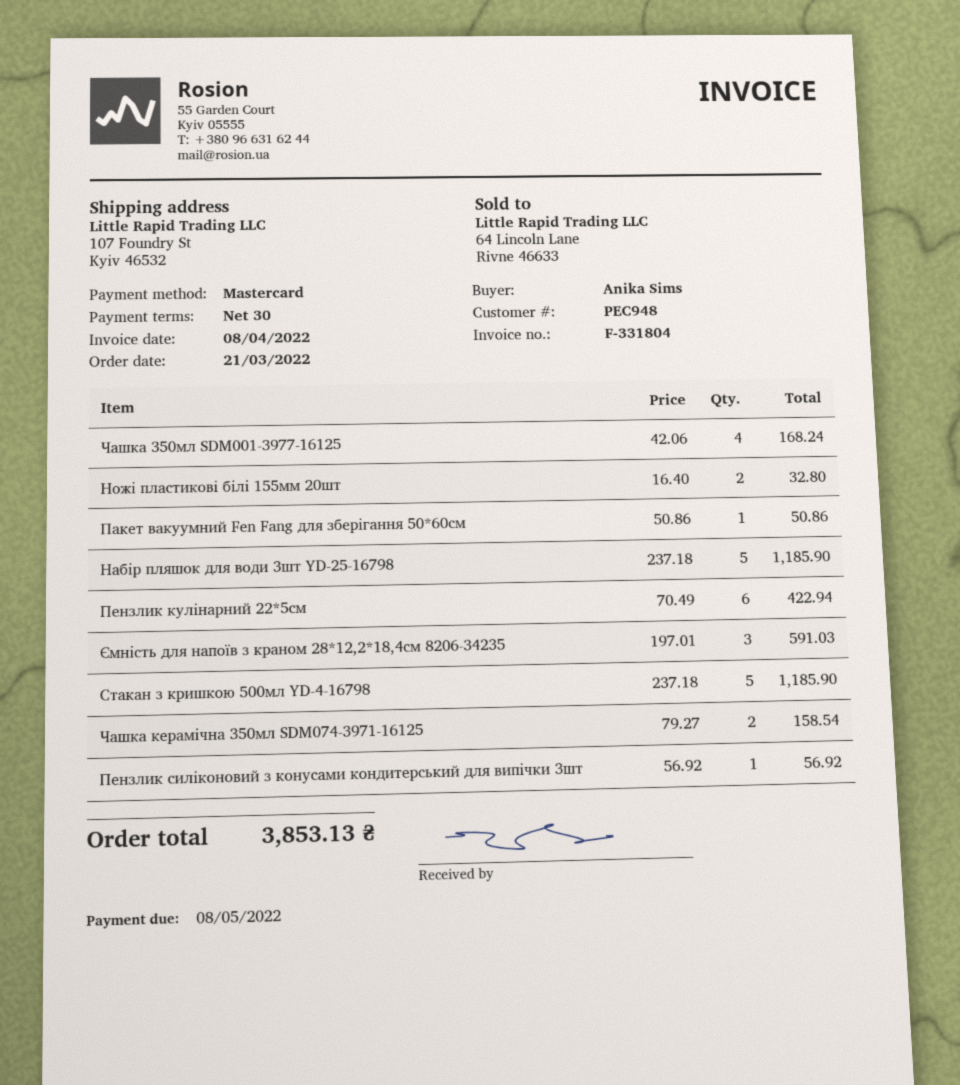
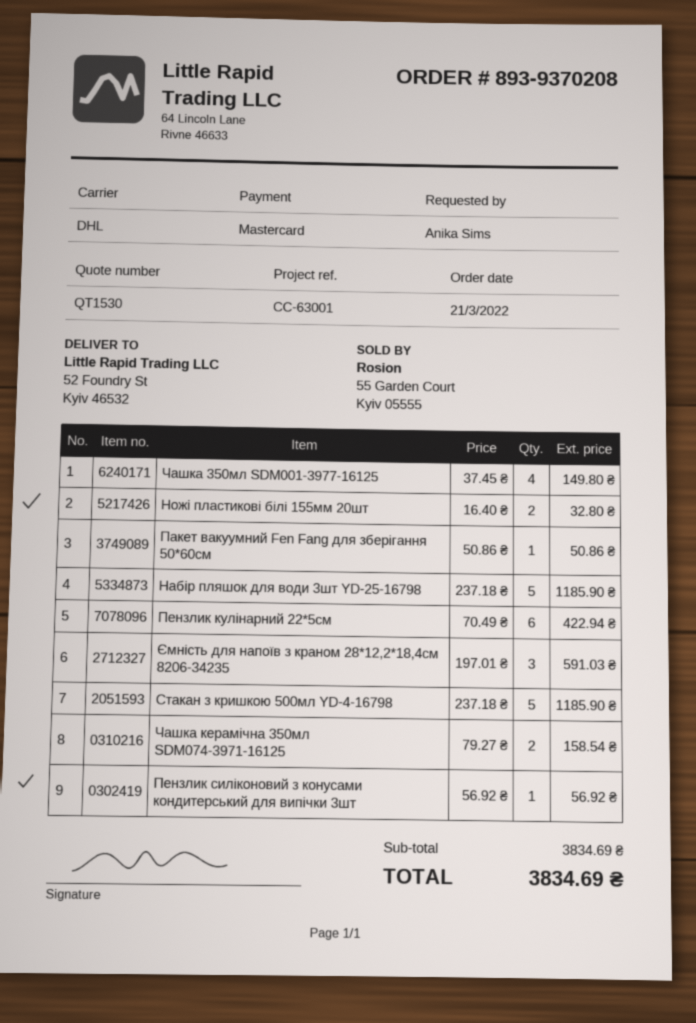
ship to: 107 Foundry St, Kyiv 46532 -> 52 Foundry St, Kyiv 46532
Чашка 350мл SDM001-3977-16125: 4 x 42.06 = 168.24 -> 4 x 37.45 = 149.80
total: 3853.13 -> 3834.69

